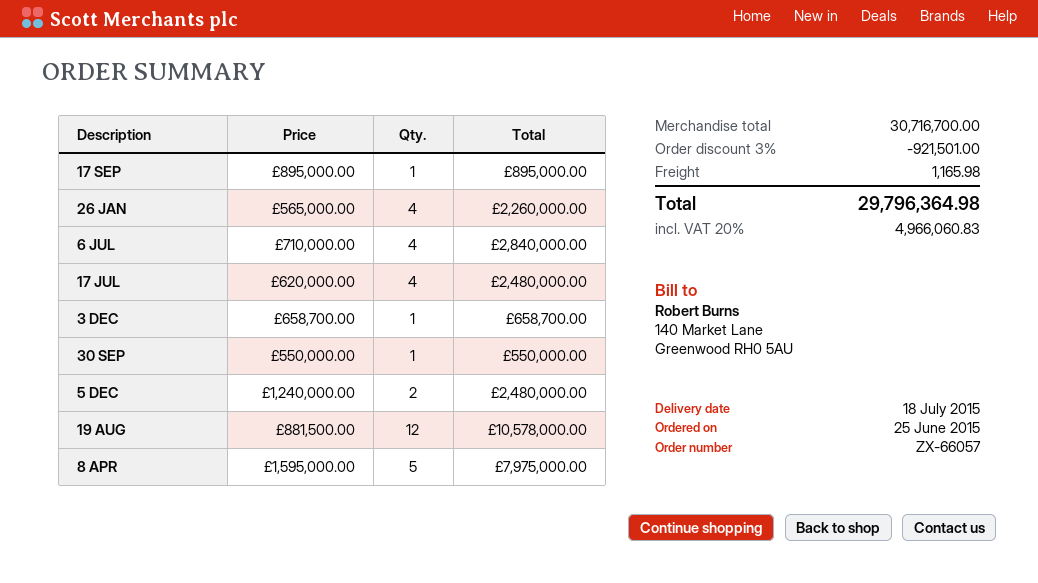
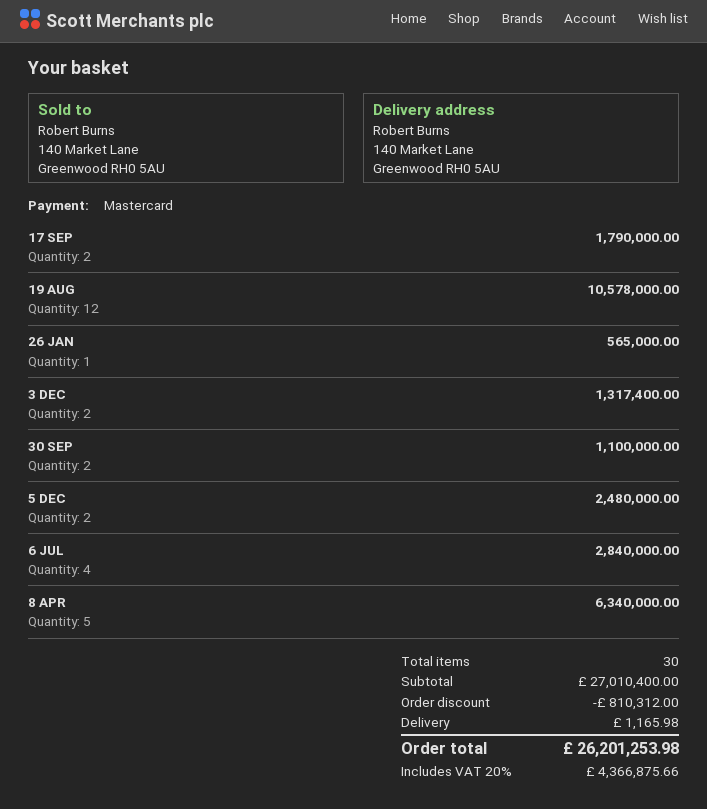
17 SEP: 1 for 895000.00 -> 2 for 1790000.00
26 JAN: 4 for 2260000.00 -> 1 for 565000.00
17 JUL: 4 for 2480000.00 -> none
3 DEC: 1 for 658700.00 -> 2 for 1317400.00
30 SEP: 1 for 550000.00 -> 2 for 1100000.00
8 APR: 5 for 7975000.00 -> 5 for 6340000.00
subtotal: 30716700.00 -> 27010400.00
discount: 921501.00 -> 810312.00
tax: 20% = 4966060.83 -> 20% = 4366875.66
total: 29796364.98 -> 26201253.98

